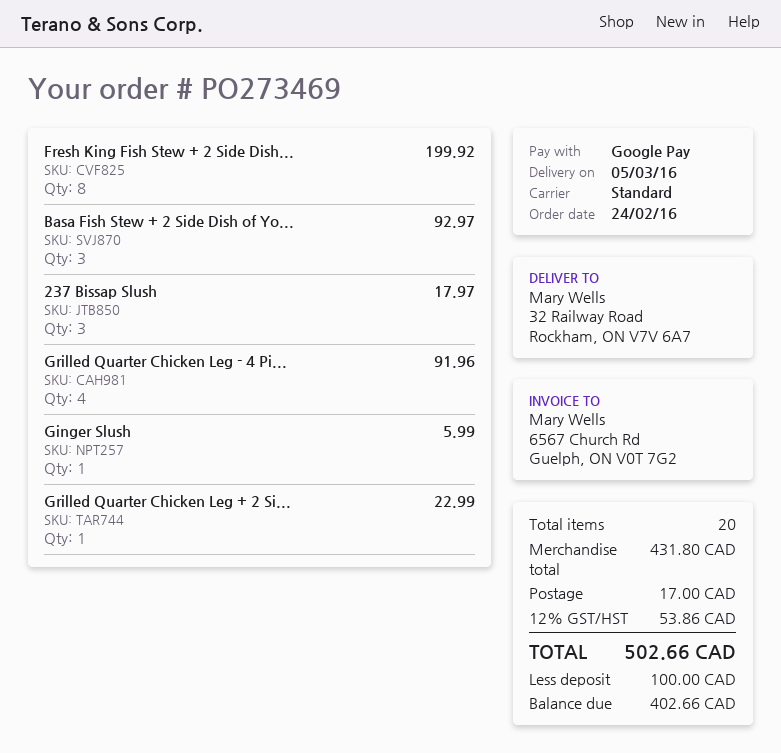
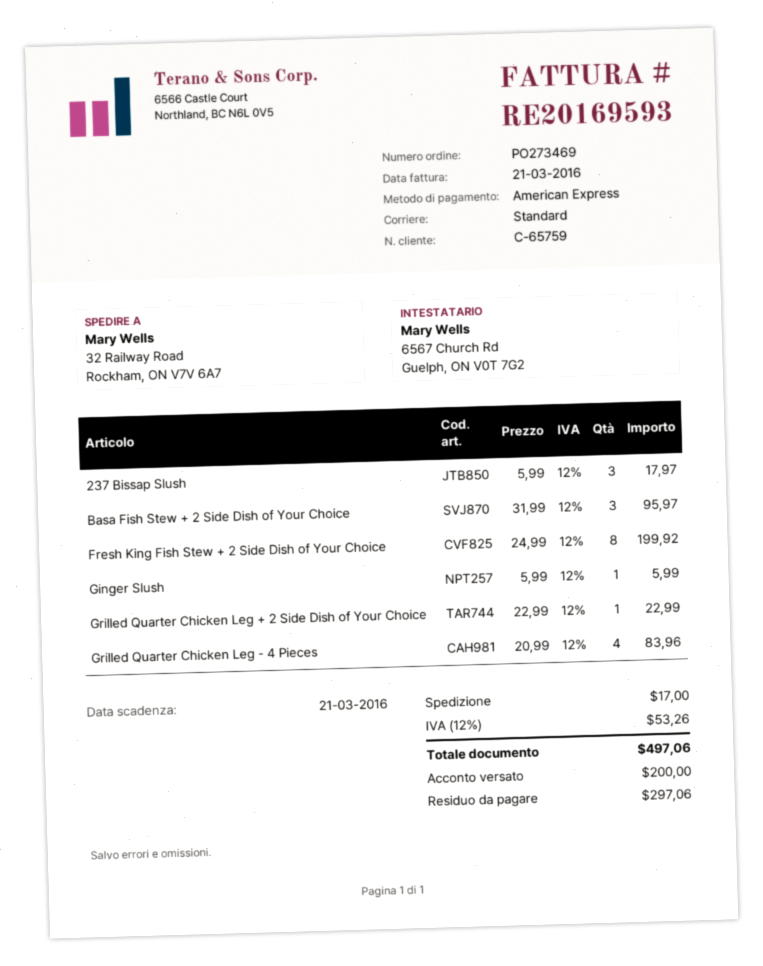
payment method: Google Pay -> American Express
Basa Fish Stew + 2 Side Dish of Yo...: 3 for 92.97 -> 3 for 95.97
Grilled Quarter Chicken Leg - 4 Pi...: 4 for 91.96 -> 4 for 83.96
tax: 12% = 53.86 -> 12% = 53.26
total: 502.66 -> 497.06
deposit: 100.00 -> 200.00
balance: 402.66 -> 297.06

